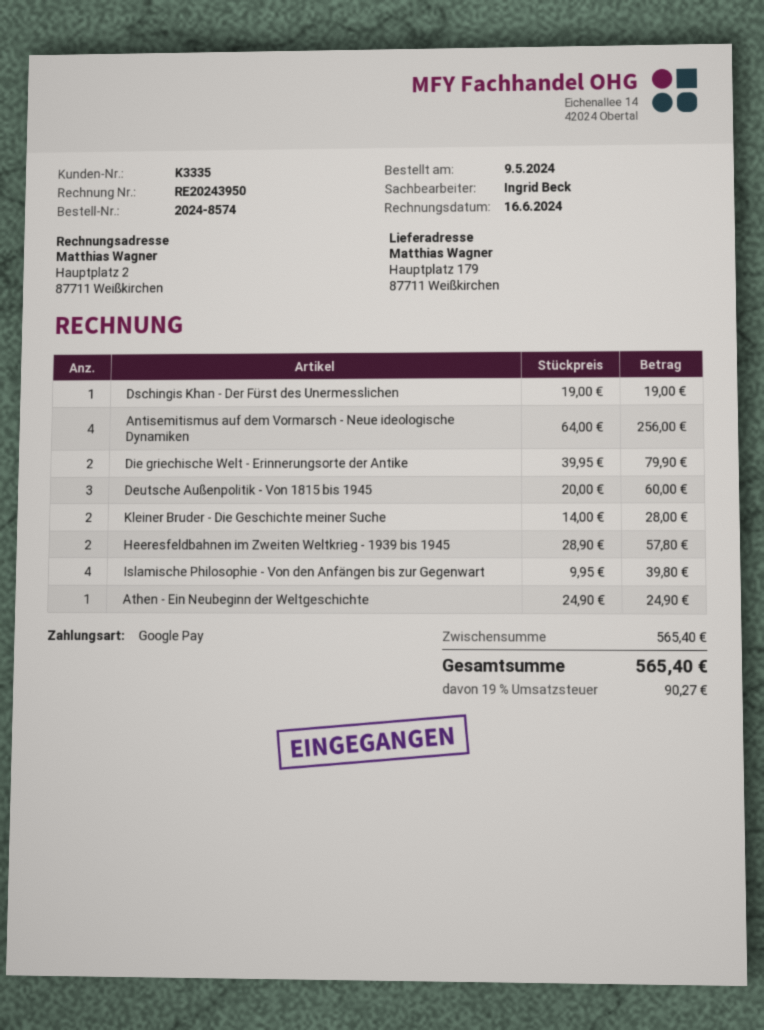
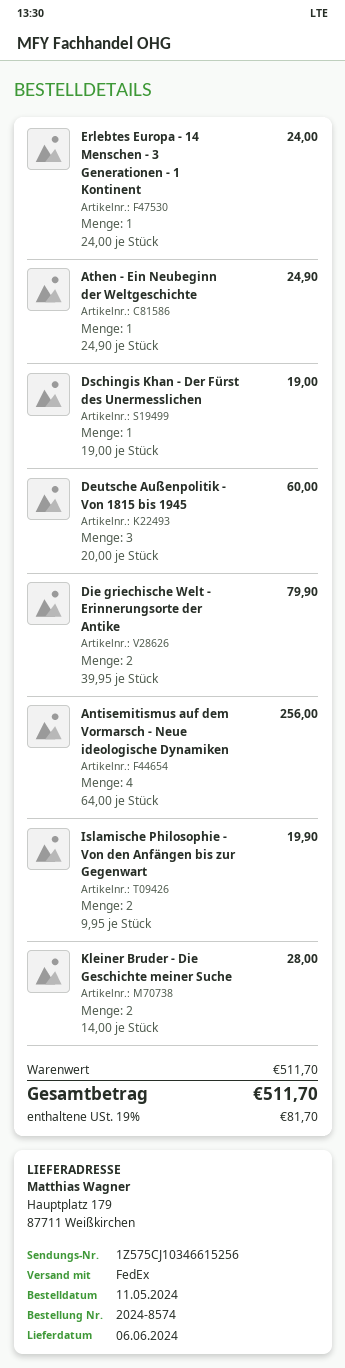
order date: 2024-05-09 -> 2024-05-11
Heeresfeldbahnen im Zweiten Weltkrieg - 1939 bis 1945: 2 x 28.90 = 57.80 -> none
Islamische Philosophie - Von den Anfängen bis zur Gegenwart: 4 x 9.95 = 39.80 -> 2 x 9.95 = 19.90
Erlebtes Europa - 14 Menschen - 3 Generationen - 1 Kontinent: none -> 1 x 24.00 = 24.00
subtotal: 565.40 -> 511.70
tax: 19% = 90.27 -> 19% = 81.70
total: 565.40 -> 511.70

